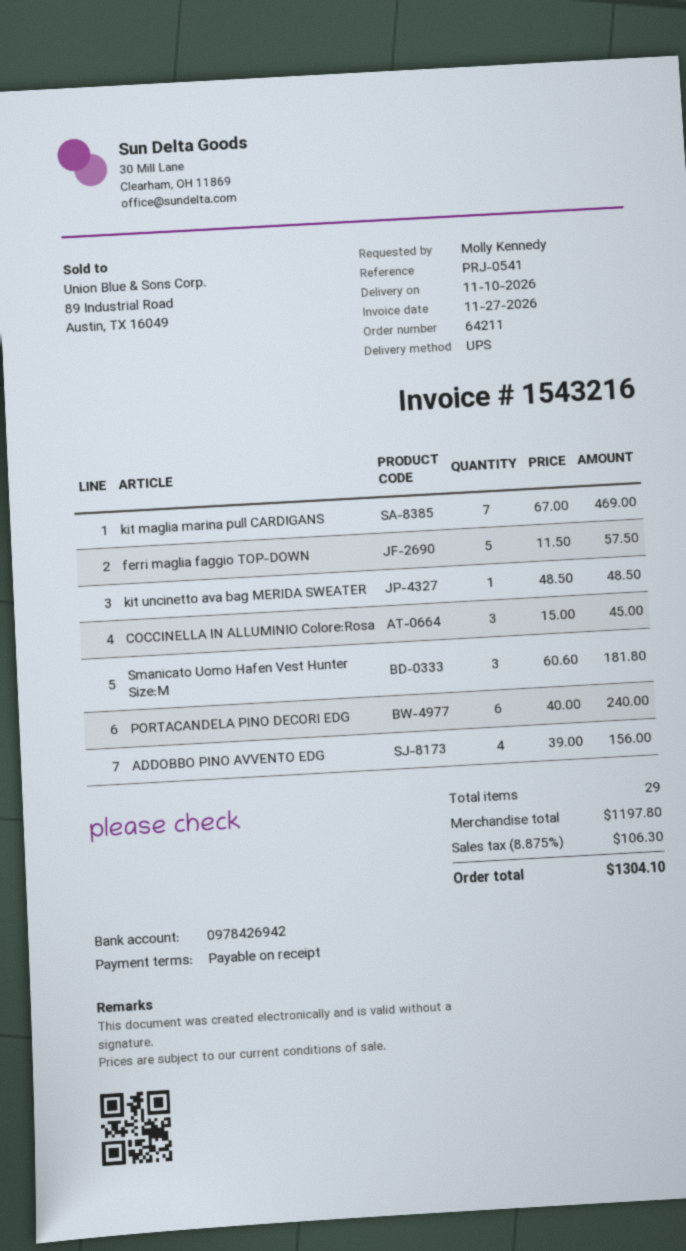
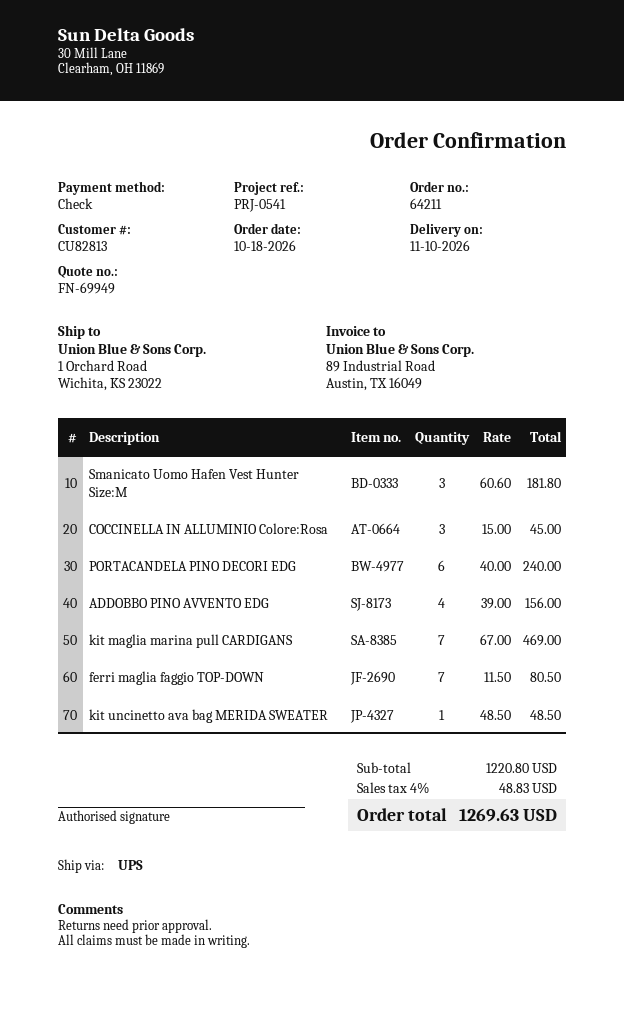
ferri maglia faggio TOP-DOWN: 5 x 11.50 = 57.50 -> 7 x 11.50 = 80.50
subtotal: 1197.80 -> 1220.80
tax: 8.875% = 106.30 -> 4% = 48.83
total: 1304.10 -> 1269.63

